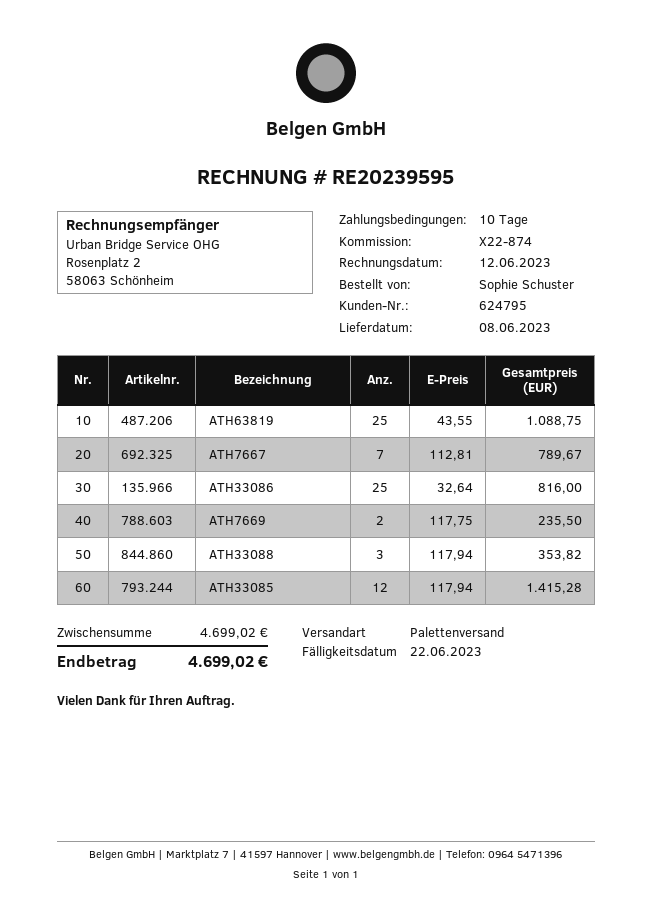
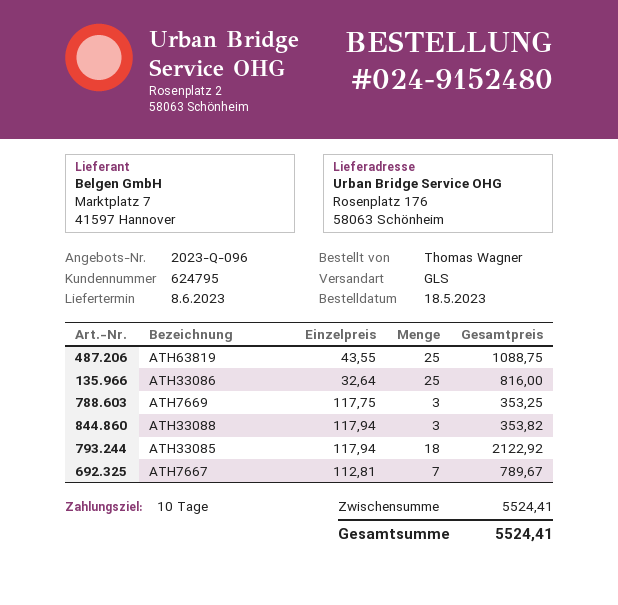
ordered by: Sophie Schuster -> Thomas Wagner
shipping method: pallet freight -> GLS
ATH7669: 2 x 117.75 = 235.50 -> 3 x 117.75 = 353.25
ATH33085: 12 x 117.94 = 1415.28 -> 18 x 117.94 = 2122.92
subtotal: 4699.02 -> 5524.41
total: 4699.02 -> 5524.41

